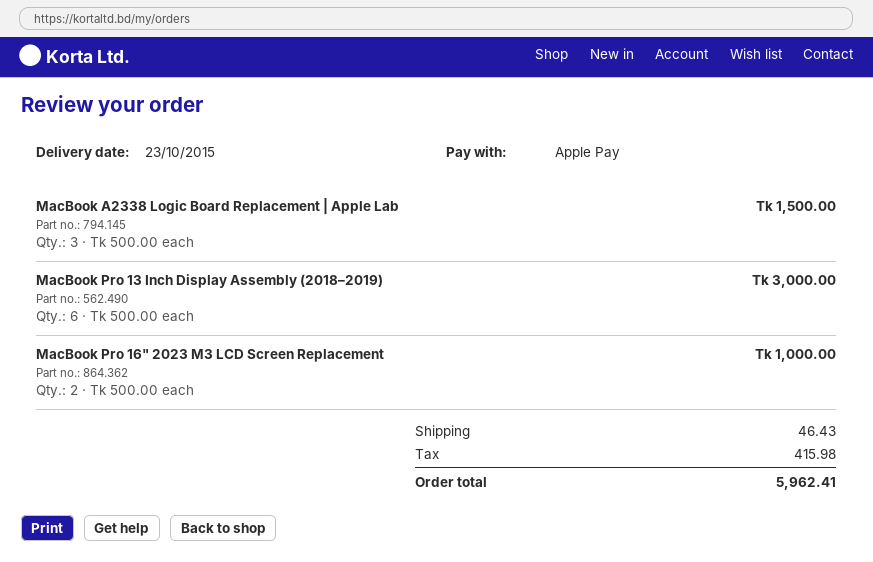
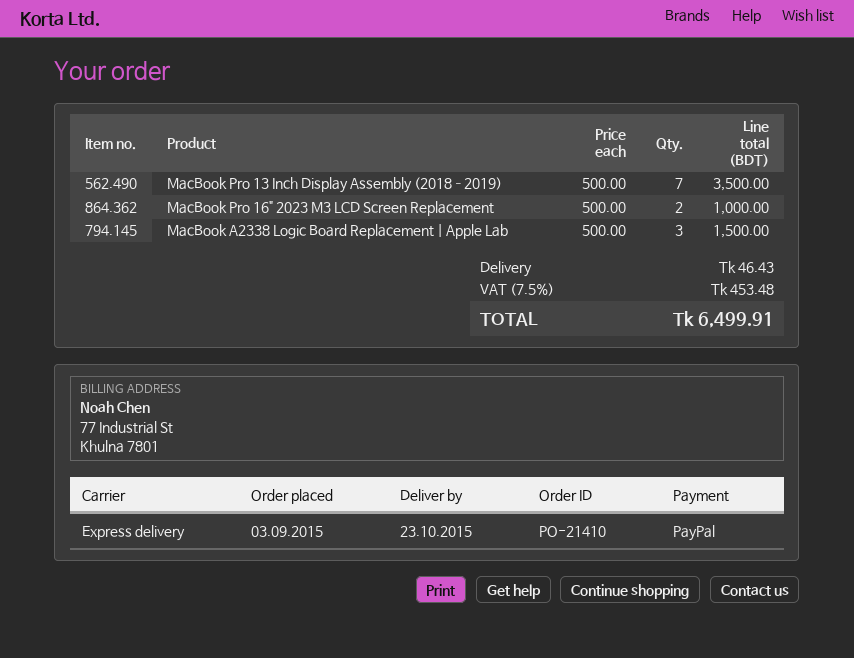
payment method: Apple Pay -> PayPal
MacBook Pro 13 Inch Display Assembly (2018–2019): 6 x 500.00 = 3000.00 -> 7 x 500.00 = 3500.00
tax: 415.98 -> 453.48
total: 5962.41 -> 6499.91

